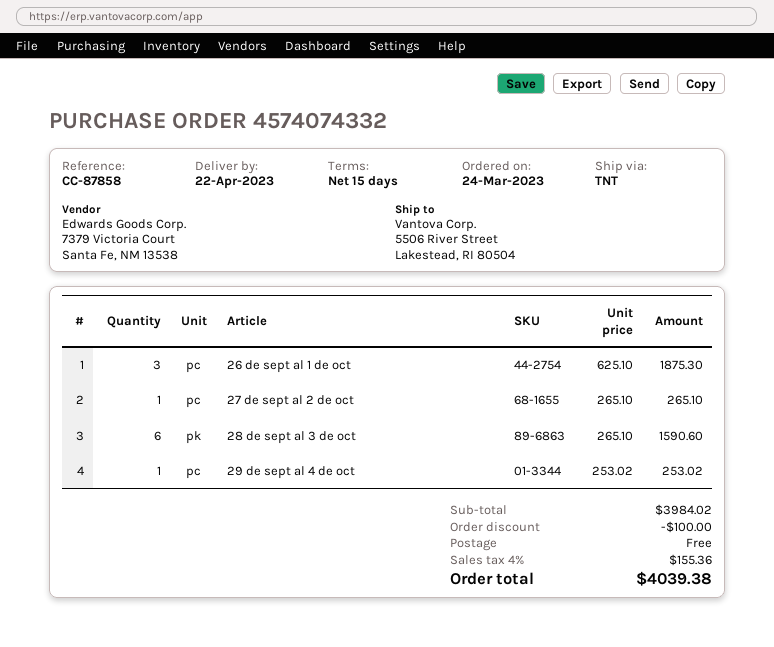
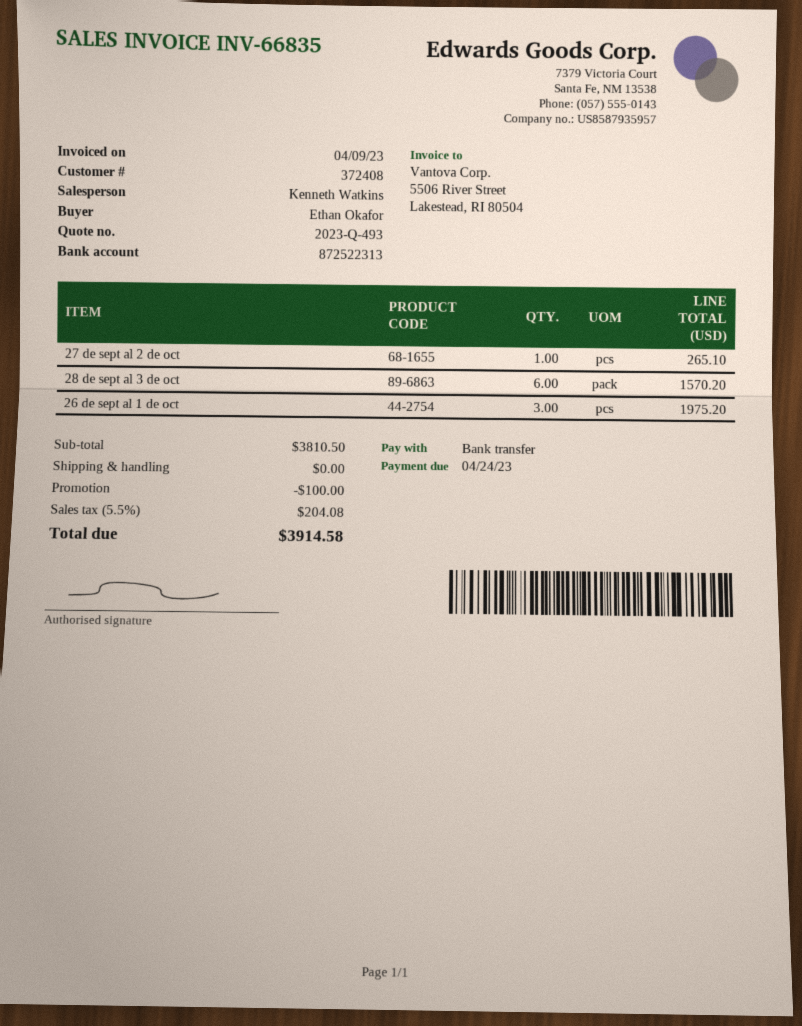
26 de sept al 1 de oct: 3 for 1875.30 -> 3 for 1975.20
28 de sept al 3 de oct: 6 for 1590.60 -> 6 for 1570.20
29 de sept al 4 de oct: 1 for 253.02 -> none
subtotal: 3984.02 -> 3810.50
tax: 4% = 155.36 -> 5.5% = 204.08
total: 4039.38 -> 3914.58

